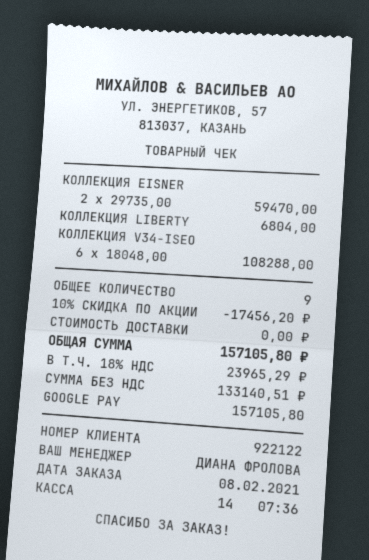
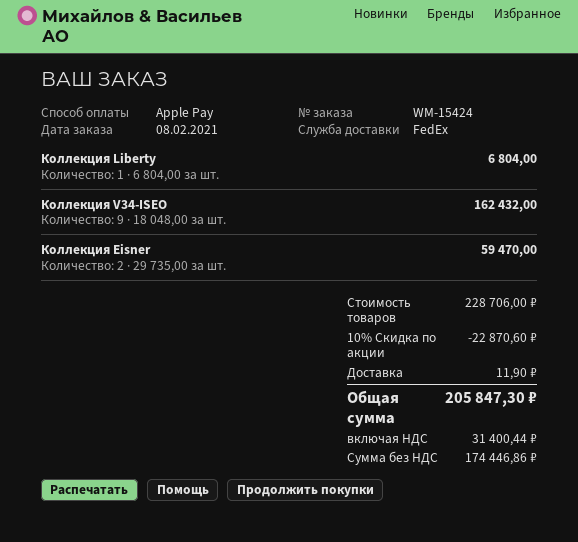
payment method: Google Pay -> Apple Pay
КОЛЛЕКЦИЯ V34-ISEO: 6 x 18048.00 = 108288.00 -> 9 x 18048.00 = 162432.00
discount: 10% = 17456.20 -> 10% = 22870.60
shipping: 0.00 -> 11.90
net: 133140.51 -> 174446.86
tax: 23965.29 -> 31400.44
total: 157105.80 -> 205847.30

